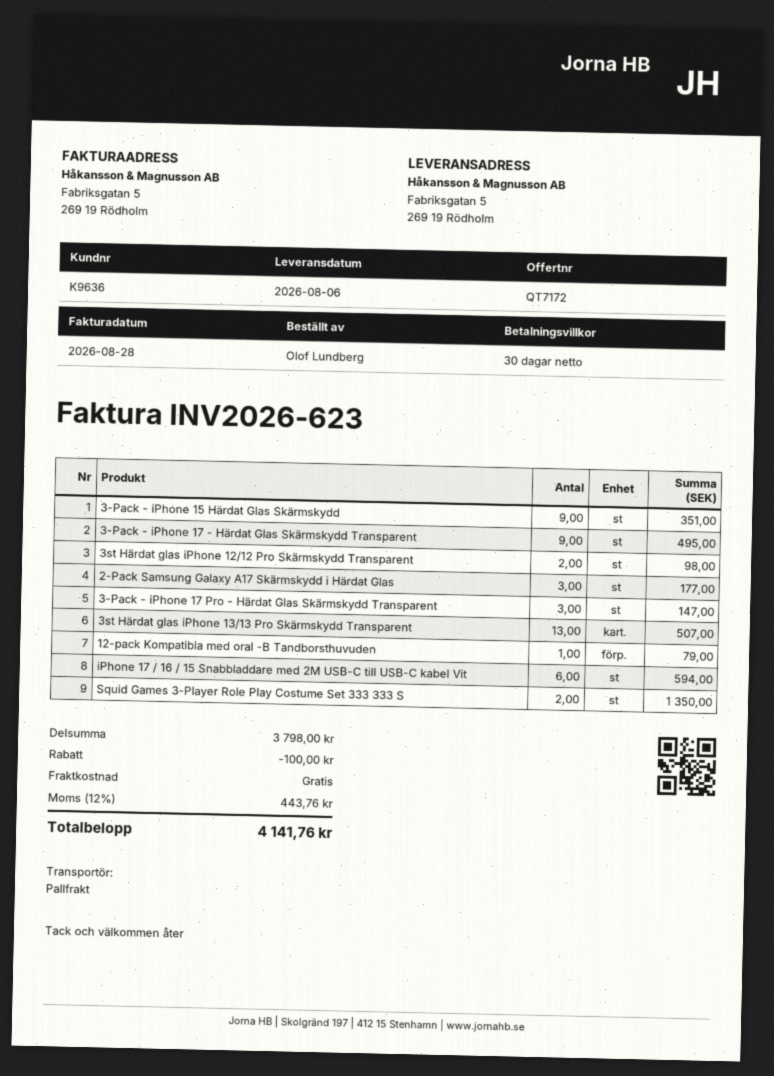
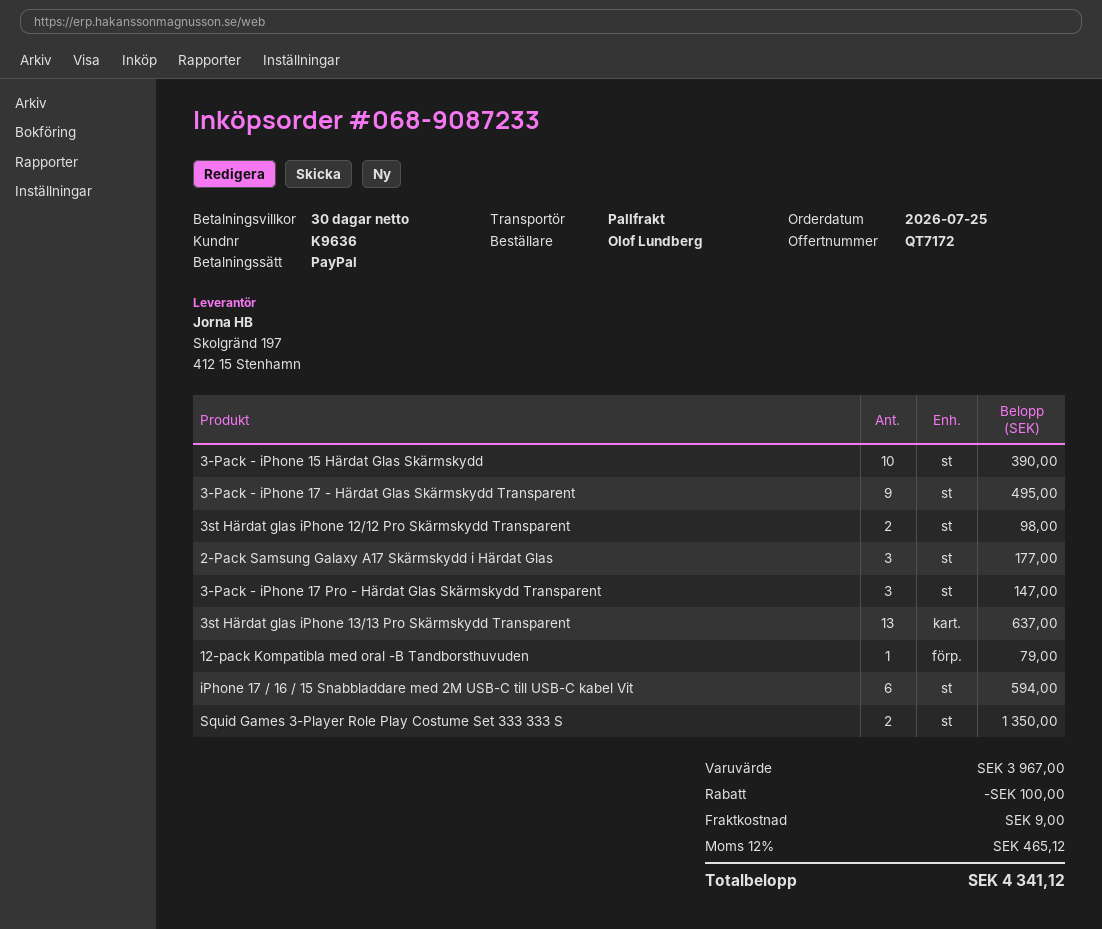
3-Pack - iPhone 15 Härdat Glas Skärmskydd: 9 for 351.00 -> 10 for 390.00
3st Härdat glas iPhone 13/13 Pro Skärmskydd Transparent: 13 for 507.00 -> 13 for 637.00
subtotal: 3798.00 -> 3967.00
shipping: 0.00 -> 9.00
tax: 12% = 443.76 -> 12% = 465.12
total: 4141.76 -> 4341.12

